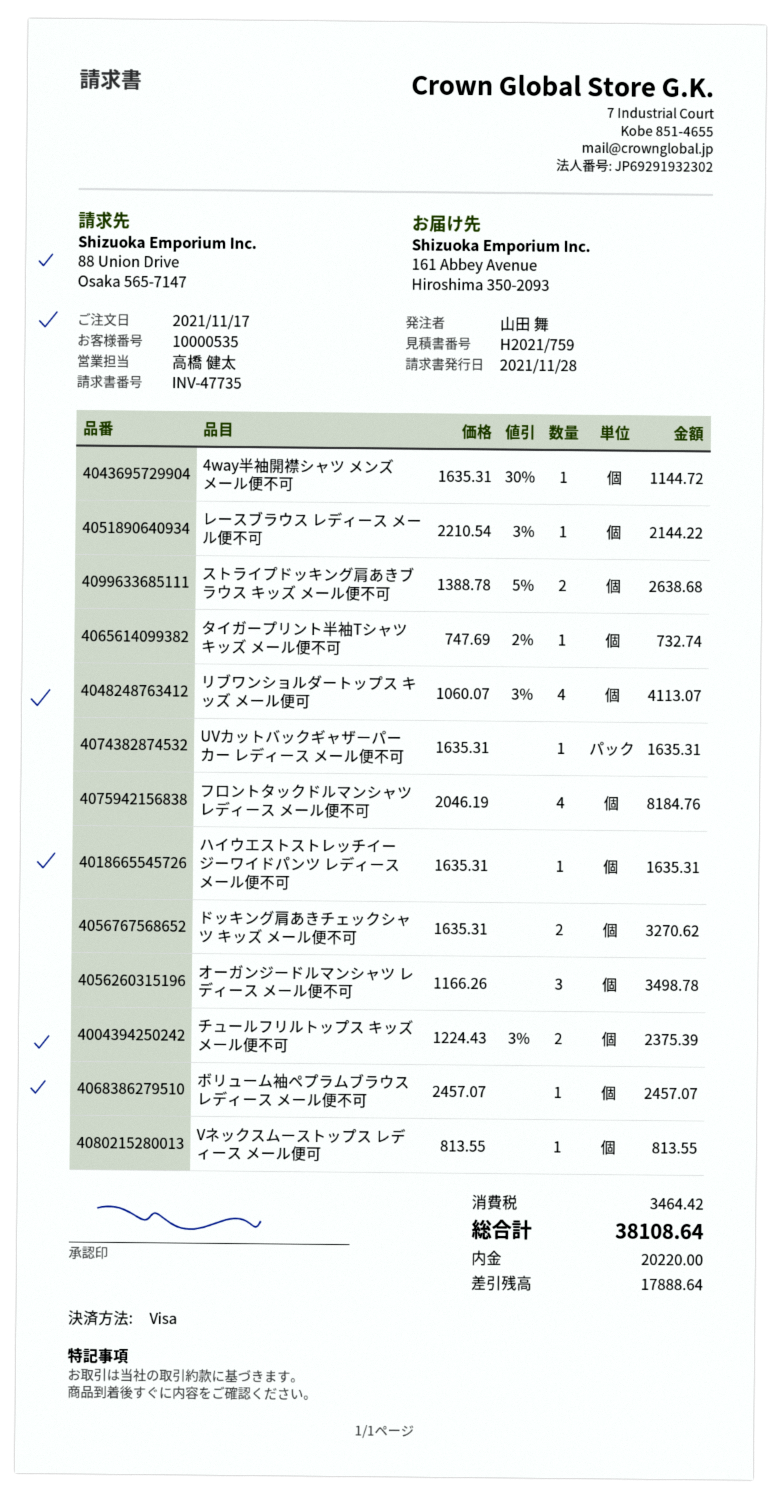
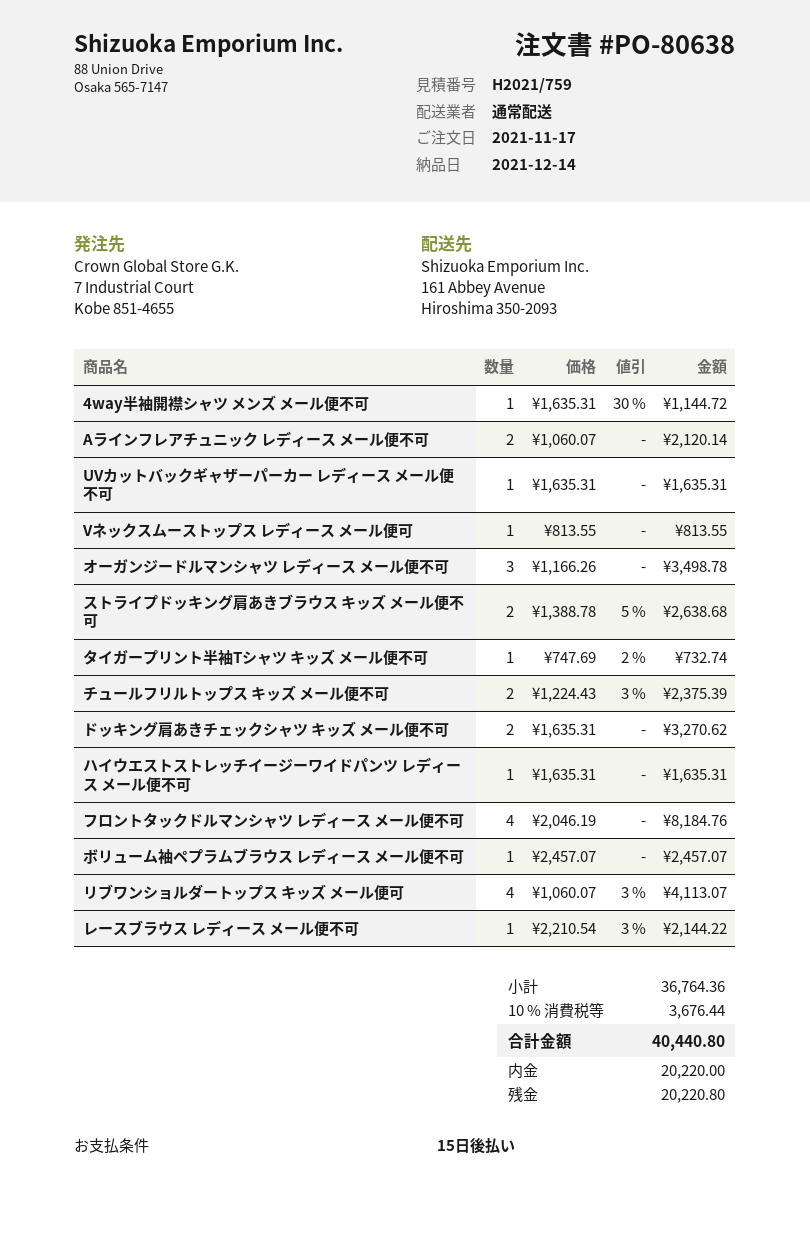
Aラインフレアチュニック レディース メール便不可: none -> 2 x 1060.07 = 2120.14
tax: 3464.42 -> 3676.44
total: 38108.64 -> 40440.80
balance: 17888.64 -> 20220.80

